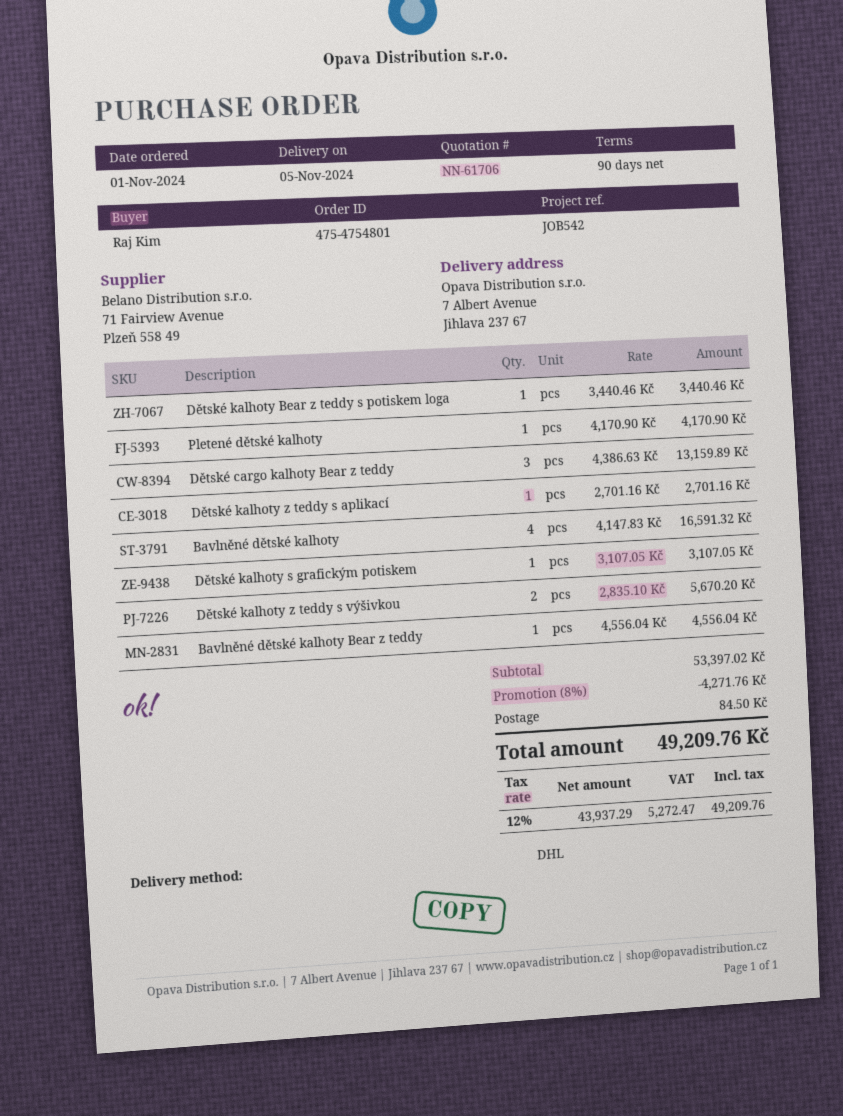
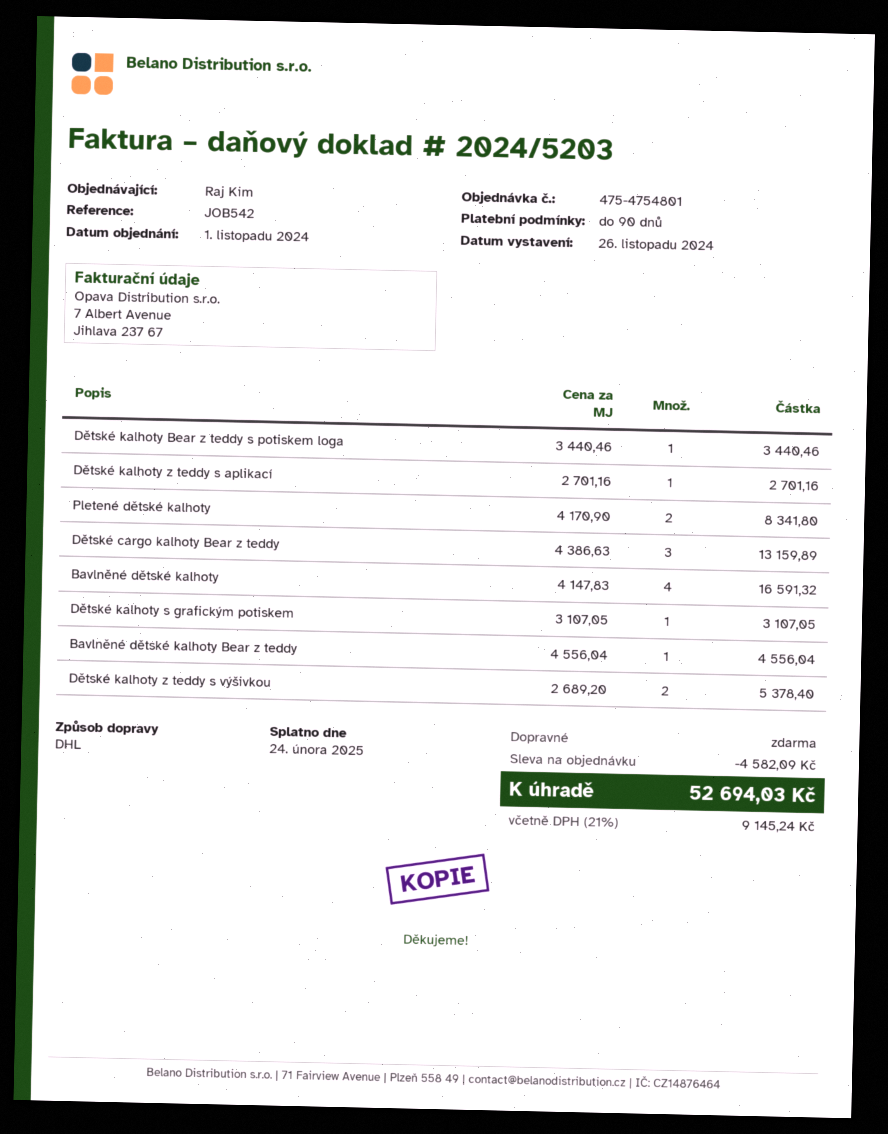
Pletené dětské kalhoty: 1 x 4170.90 = 4170.90 -> 2 x 4170.90 = 8341.80
Dětské kalhoty z teddy s výšivkou: 2 x 2835.10 = 5670.20 -> 2 x 2689.20 = 5378.40
discount: 4271.76 -> 4582.09
shipping: 84.50 -> 0.00
tax: 12% = 5272.47 -> 21% = 9145.24
total: 49209.76 -> 52694.03

